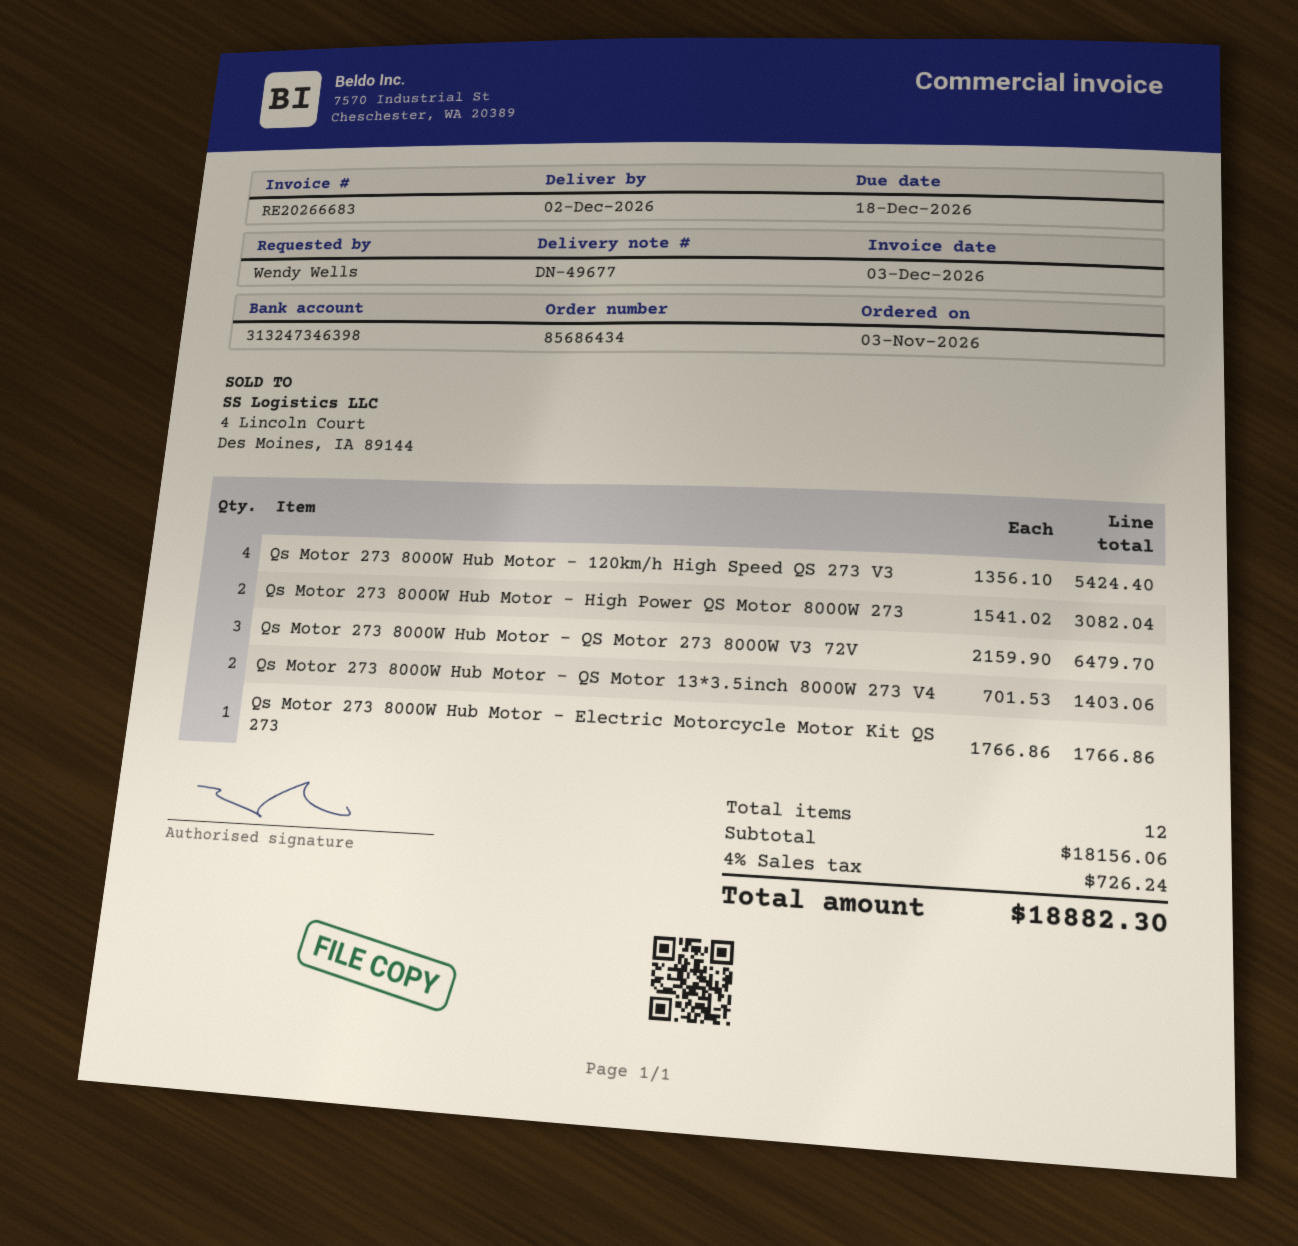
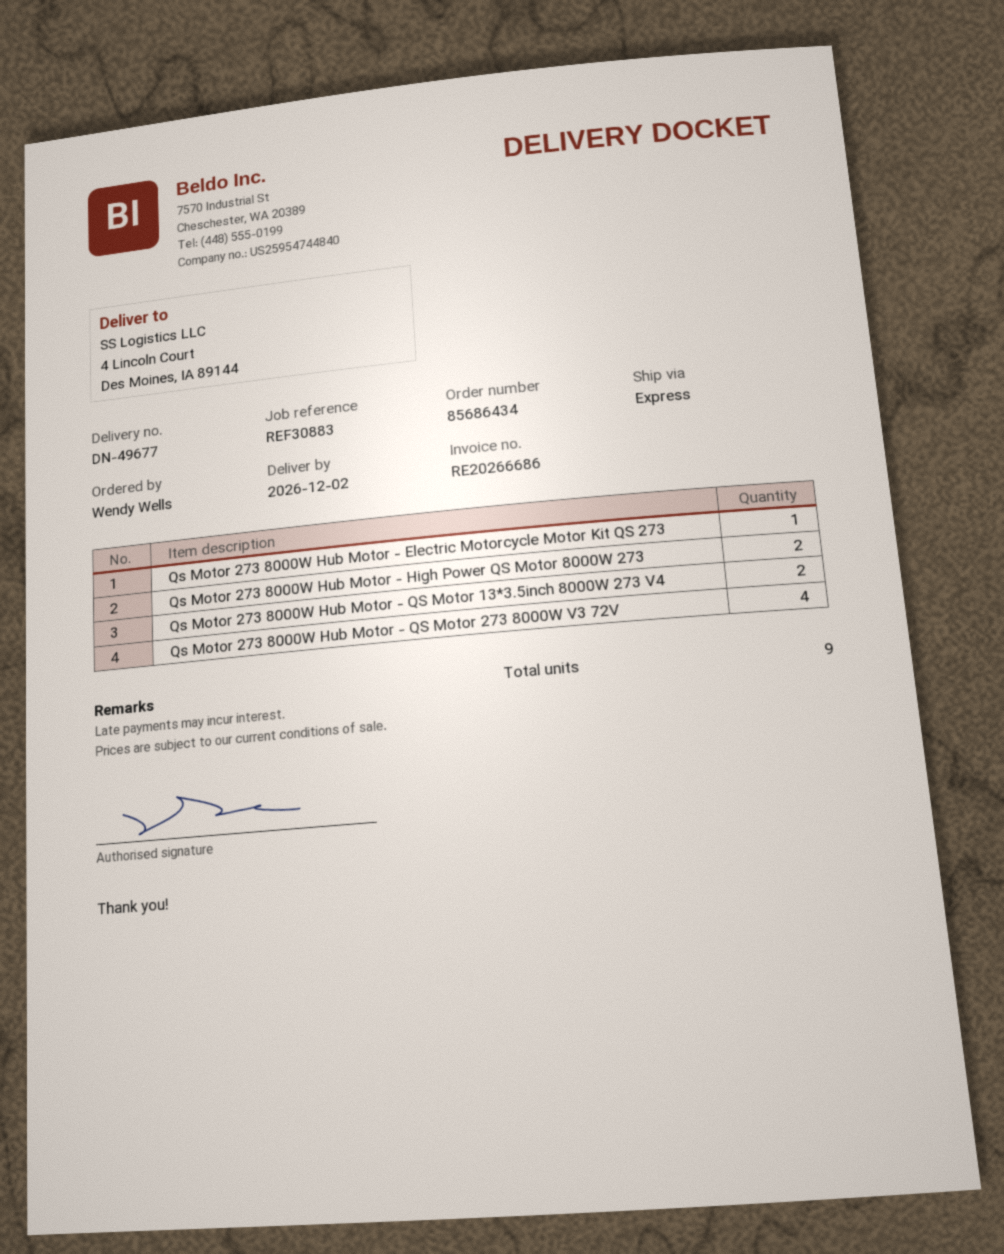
invoice number: RE20266683 -> RE20266686
Qs Motor 273 8000W Hub Motor - 120km/h High Speed QS 273 V3: 4 -> none
Qs Motor 273 8000W Hub Motor - QS Motor 273 8000W V3 72V: 3 -> 4
total quantity: 12 -> 9

